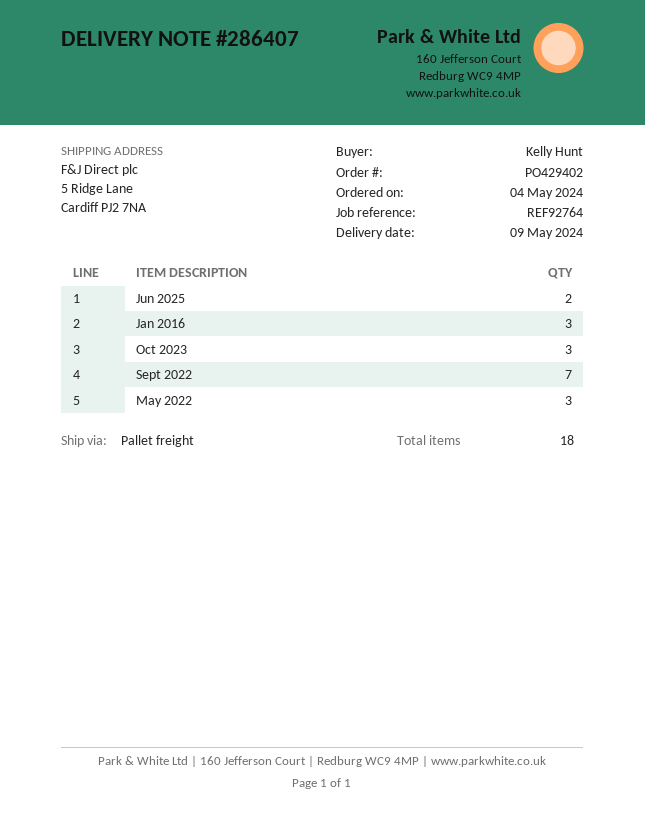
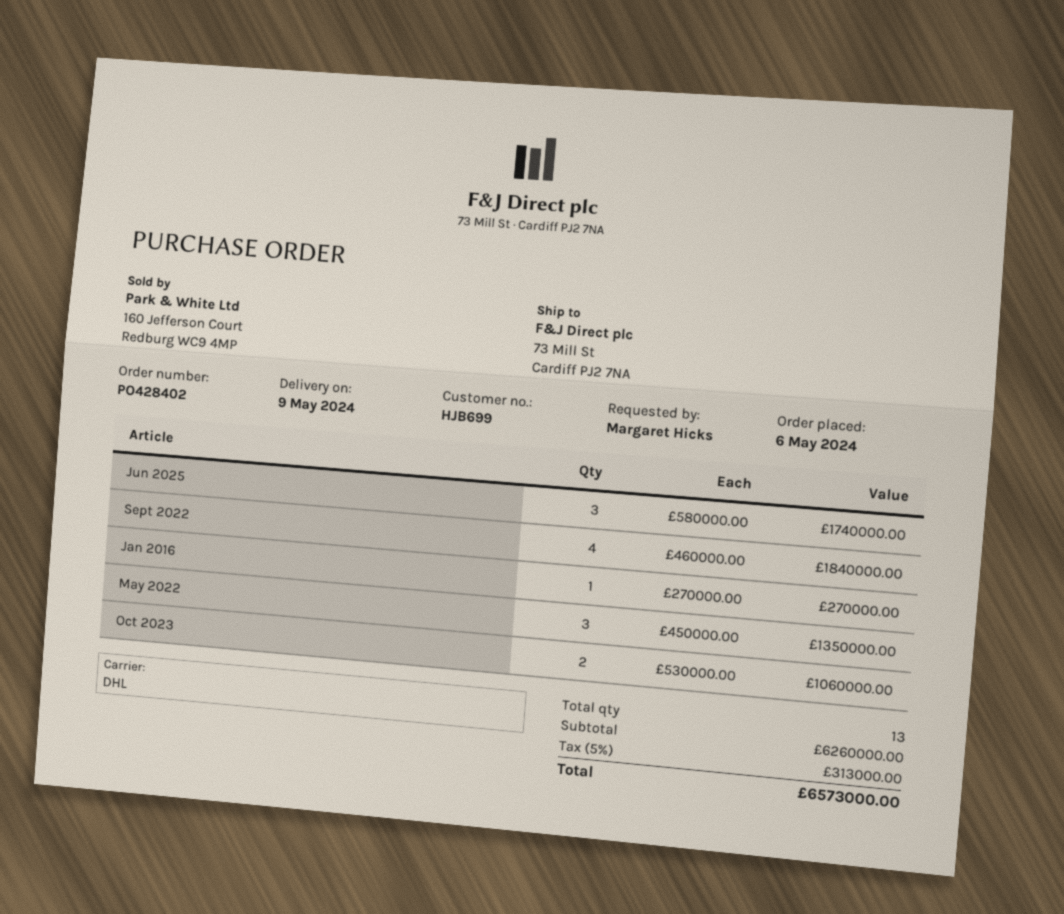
order number: PO429402 -> PO428402
order date: 2024-05-04 -> 2024-05-06
ordered by: Kelly Hunt -> Margaret Hicks
shipping method: pallet freight -> DHL
ship to: 5 Ridge Lane, Cardiff PJ2 7NA -> 73 Mill St, Cardiff PJ2 7NA
Jun 2025: 2 -> 3
Jan 2016: 3 -> 1
Oct 2023: 3 -> 2
Sept 2022: 7 -> 4
total quantity: 18 -> 13

